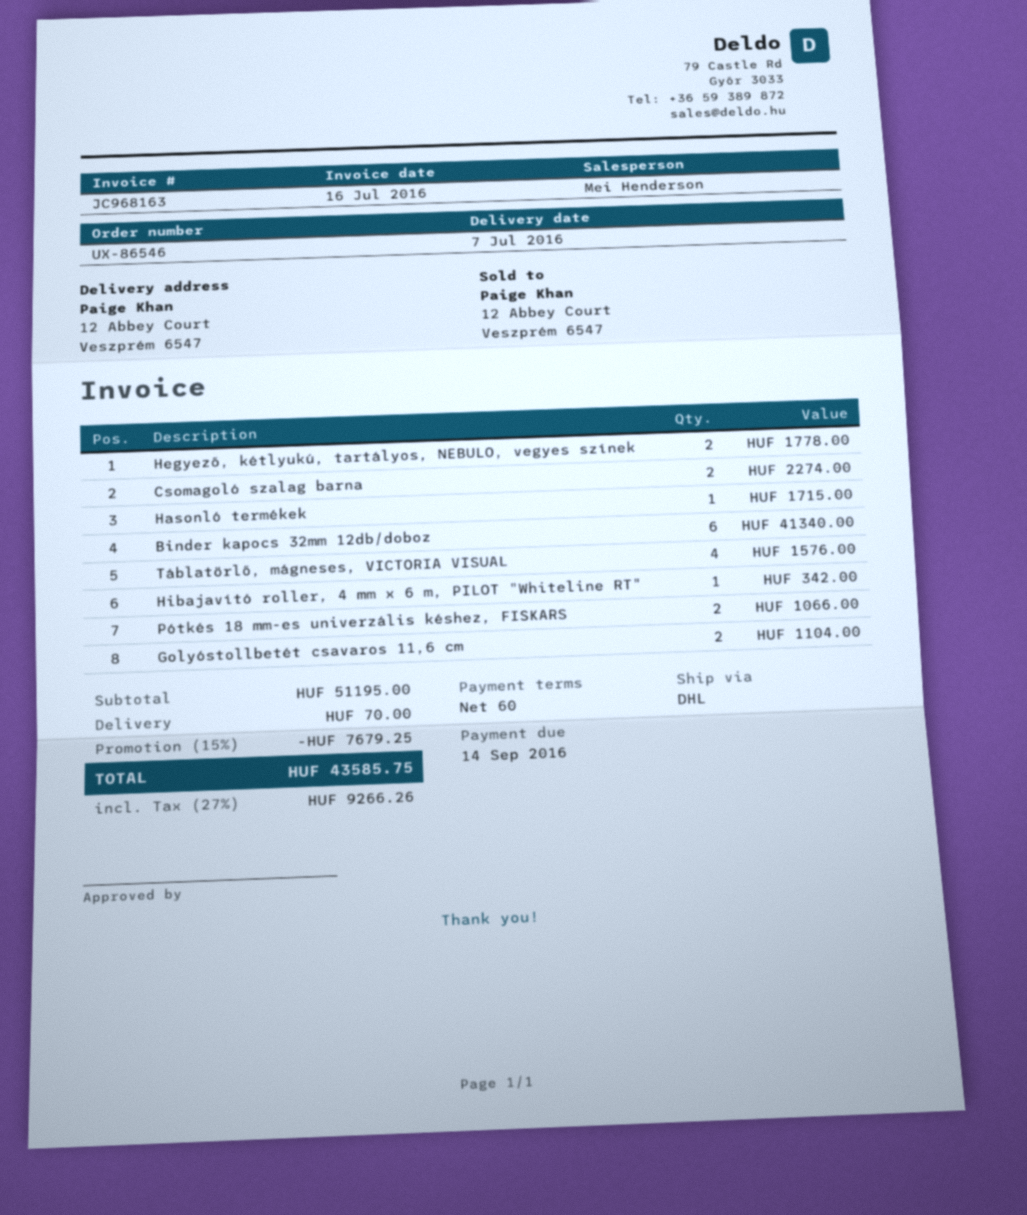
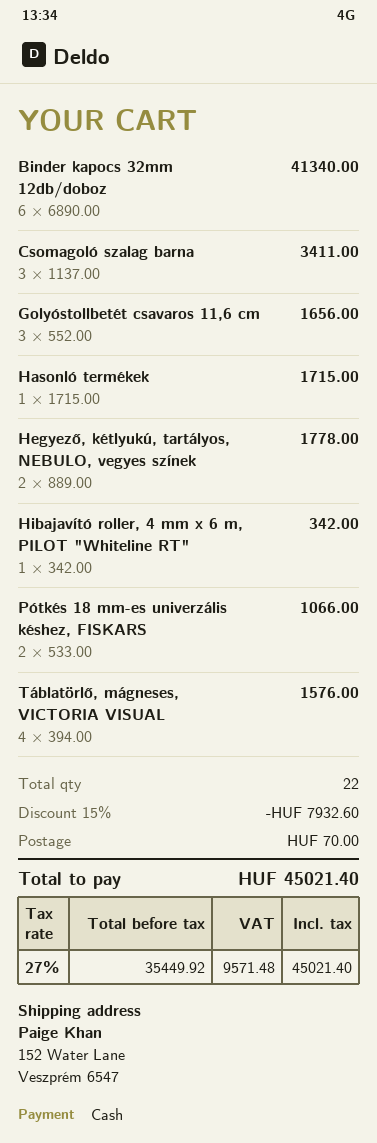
ship to: 12 Abbey Court, Veszprém 6547 -> 152 Water Lane, Veszprém 6547
Csomagoló szalag barna: 2 for 2274.00 -> 3 for 3411.00
Golyóstollbetét csavaros 11,6 cm: 2 for 1104.00 -> 3 for 1656.00
discount: 15% = 7679.25 -> 15% = 7932.60
tax: 27% = 9266.26 -> 27% = 9571.48
total: 43585.75 -> 45021.40

